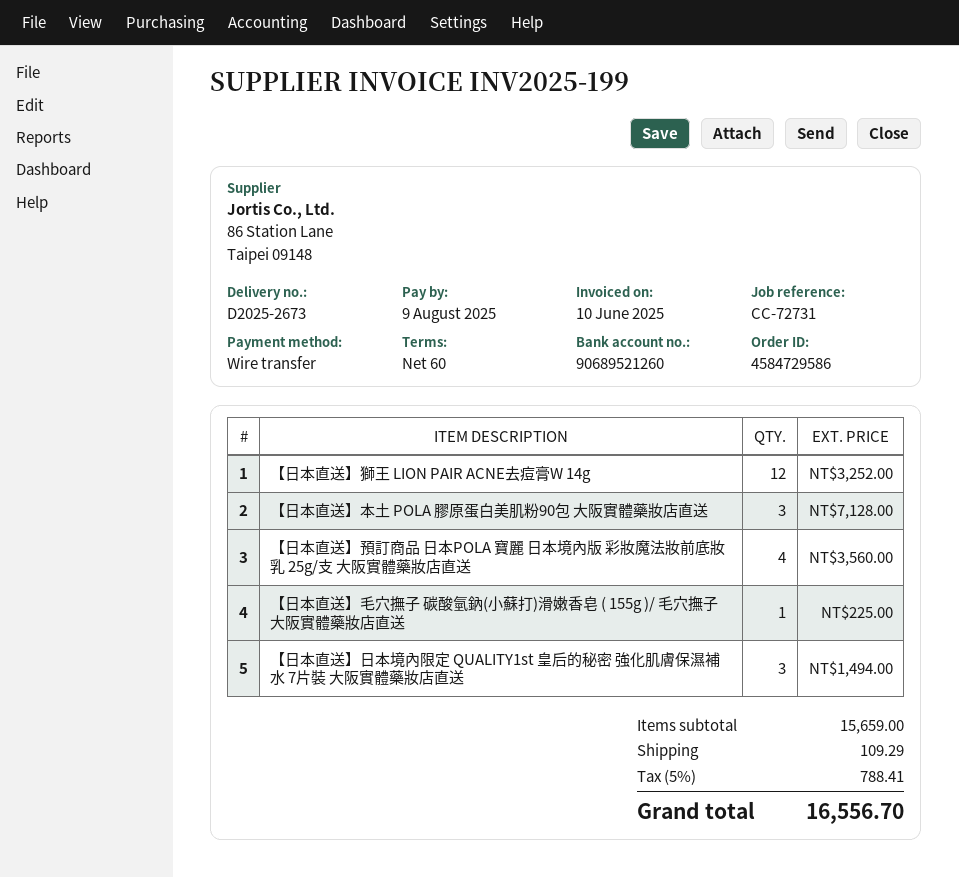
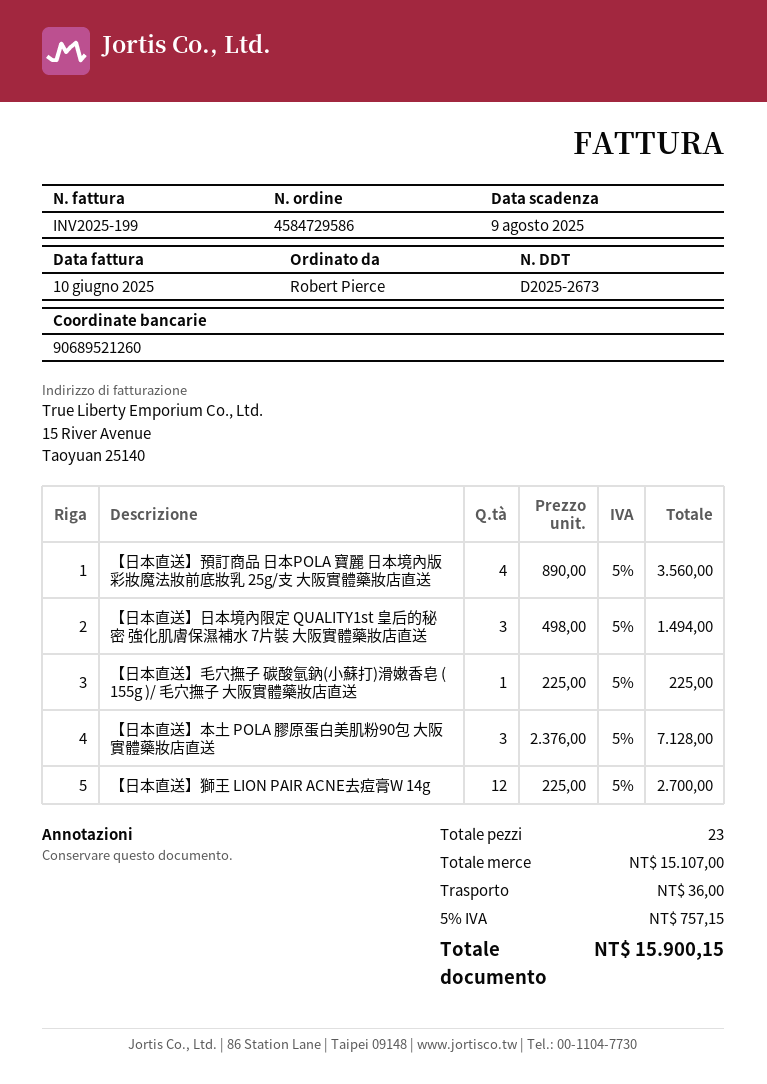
【日本直送】獅王 LION PAIR ACNE去痘膏W 14g: 12 for 3252.00 -> 12 for 2700.00
subtotal: 15659.00 -> 15107.00
shipping: 109.29 -> 36.00
tax: 5% = 788.41 -> 5% = 757.15
total: 16556.70 -> 15900.15

